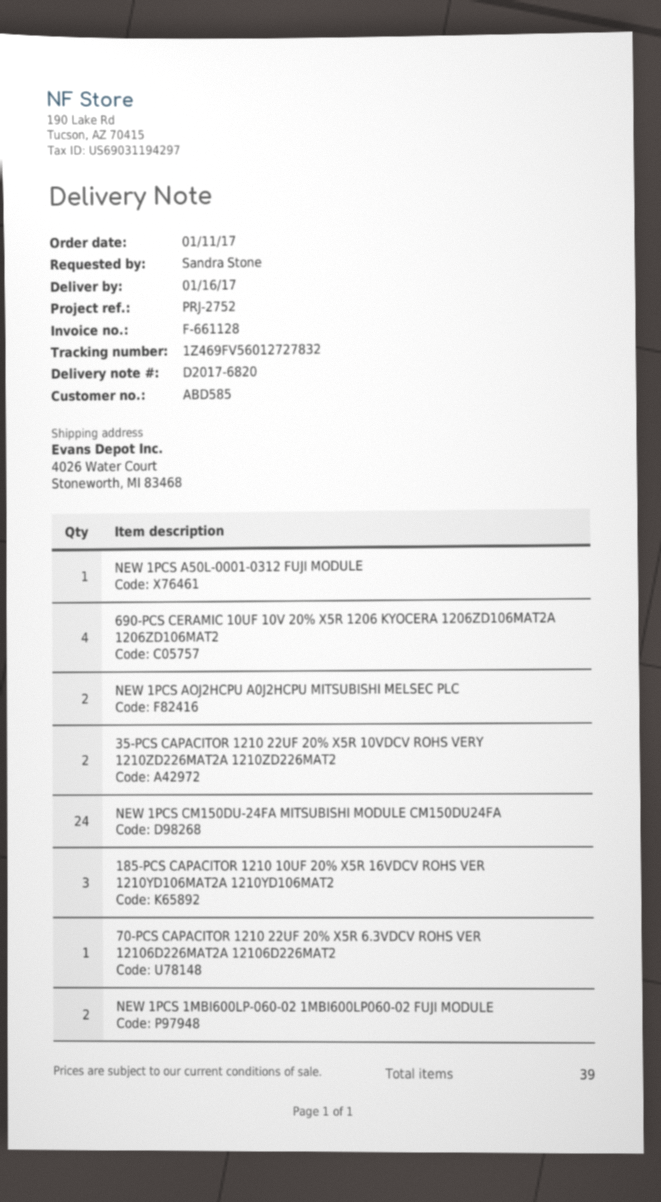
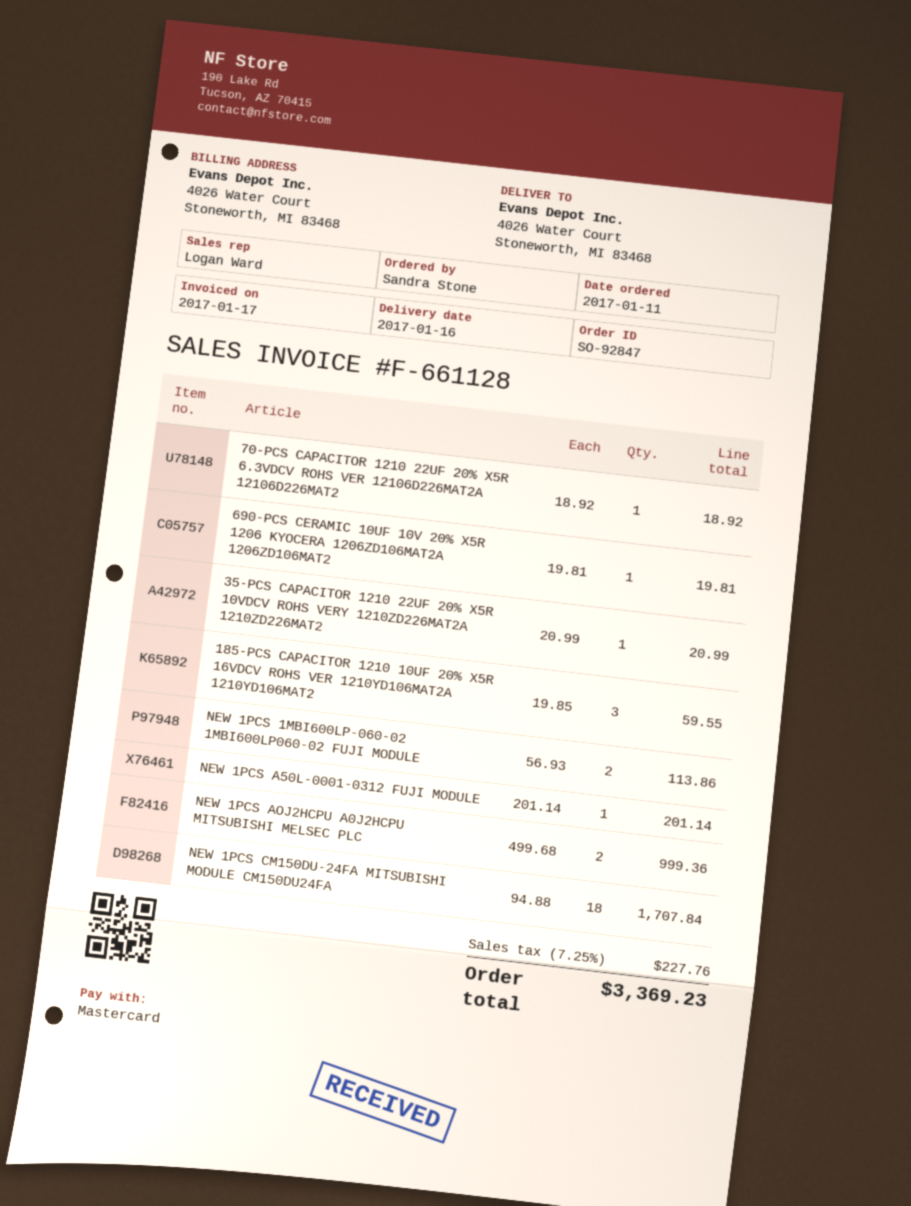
690-PCS CERAMIC 10UF 10V 20% X5R 1206 KYOCERA 1206ZD106MAT2A 1206ZD106MAT2: 4 -> 1
35-PCS CAPACITOR 1210 22UF 20% X5R 10VDCV ROHS VERY 1210ZD226MAT2A 1210ZD226MAT2: 2 -> 1
NEW 1PCS CM150DU-24FA MITSUBISHI MODULE CM150DU24FA: 24 -> 18

